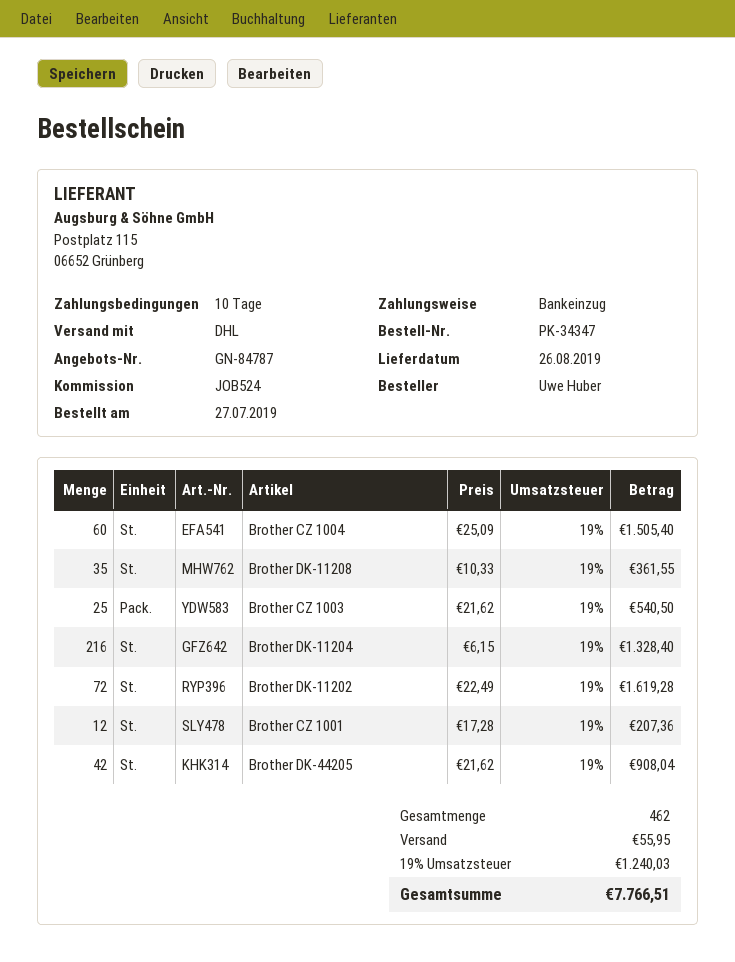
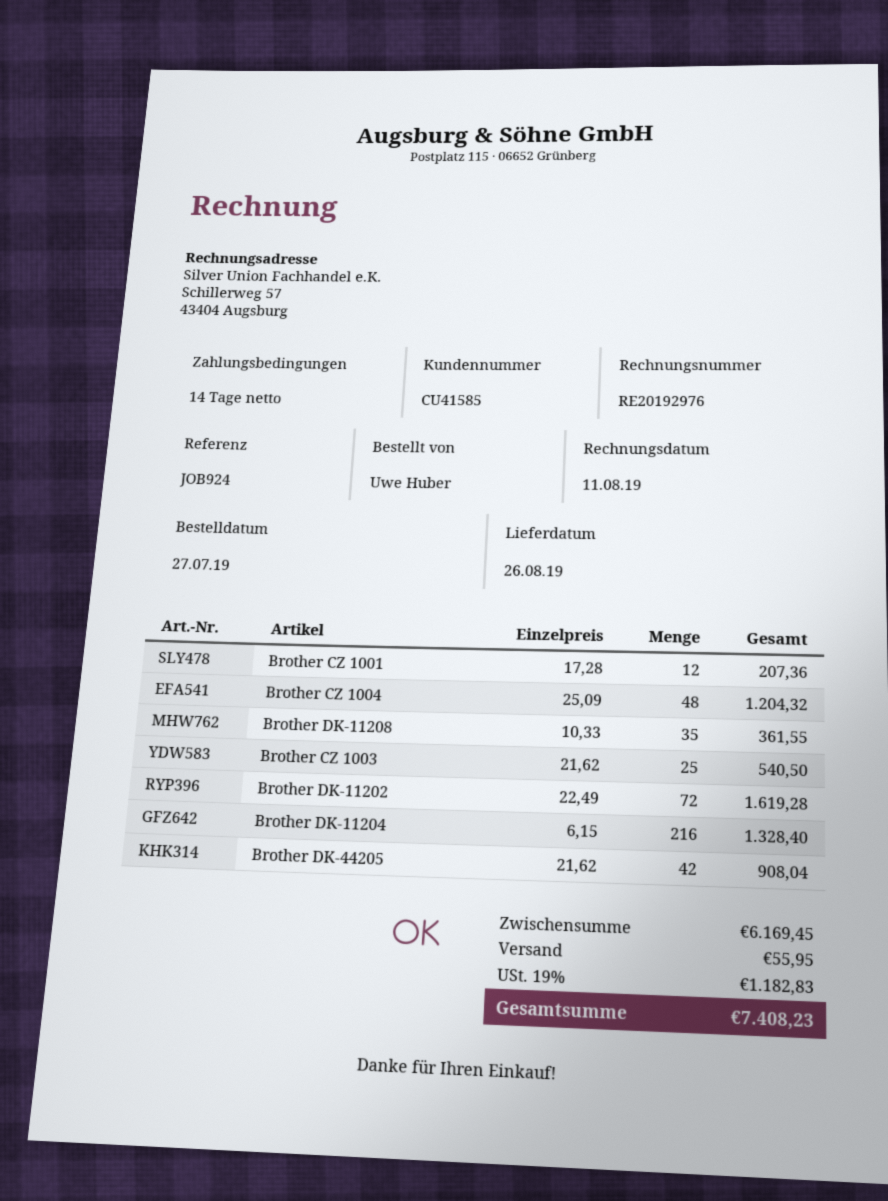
payment terms: 10 days -> 14 days
reference: JOB524 -> JOB924
Brother CZ 1004: 60 x 25.09 = 1505.40 -> 48 x 25.09 = 1204.32
tax: 19% = 1240.03 -> 19% = 1182.83
total: 7766.51 -> 7408.23

